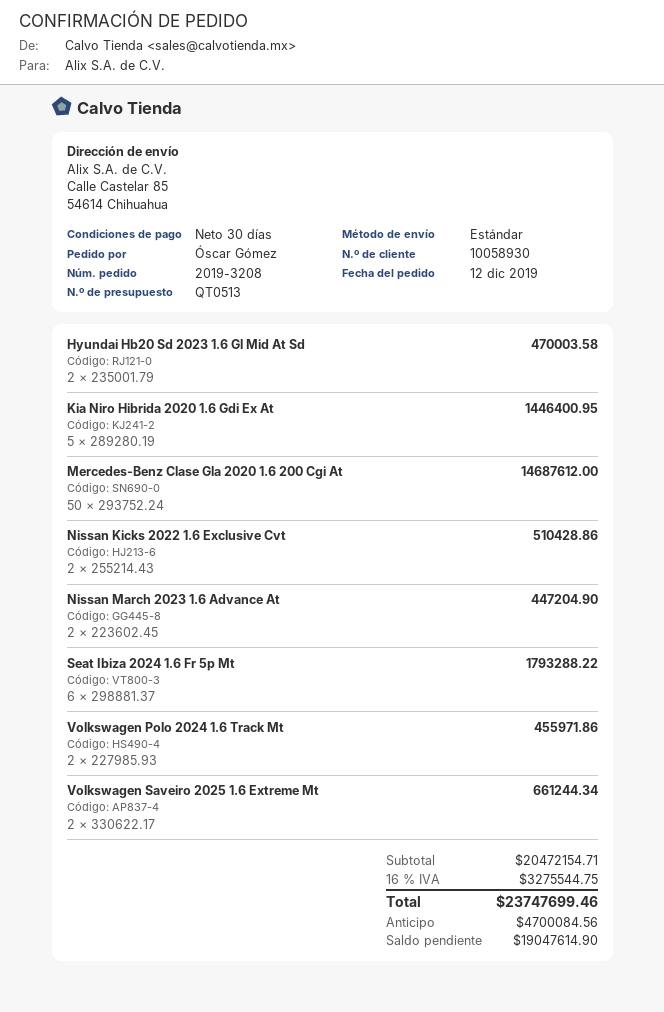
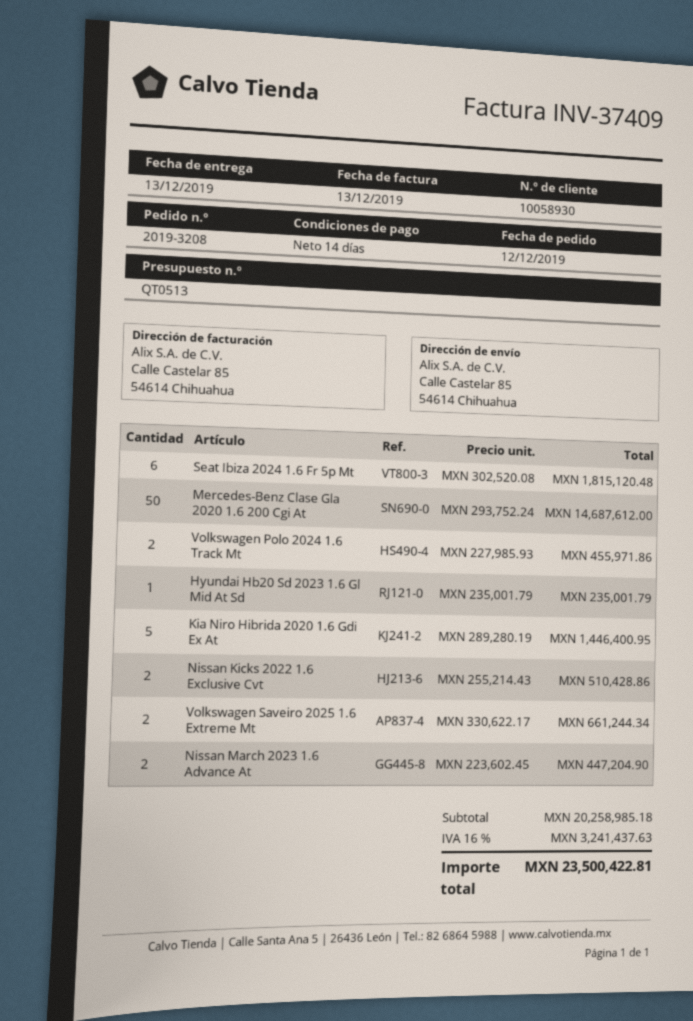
payment terms: 30 days -> 14 days
Hyundai Hb20 Sd 2023 1.6 Gl Mid At Sd: 2 x 235001.79 = 470003.58 -> 1 x 235001.79 = 235001.79
Seat Ibiza 2024 1.6 Fr 5p Mt: 6 x 298881.37 = 1793288.22 -> 6 x 302520.08 = 1815120.48
subtotal: 20472154.71 -> 20258985.18
tax: 16% = 3275544.75 -> 16% = 3241437.63
total: 23747699.46 -> 23500422.81

